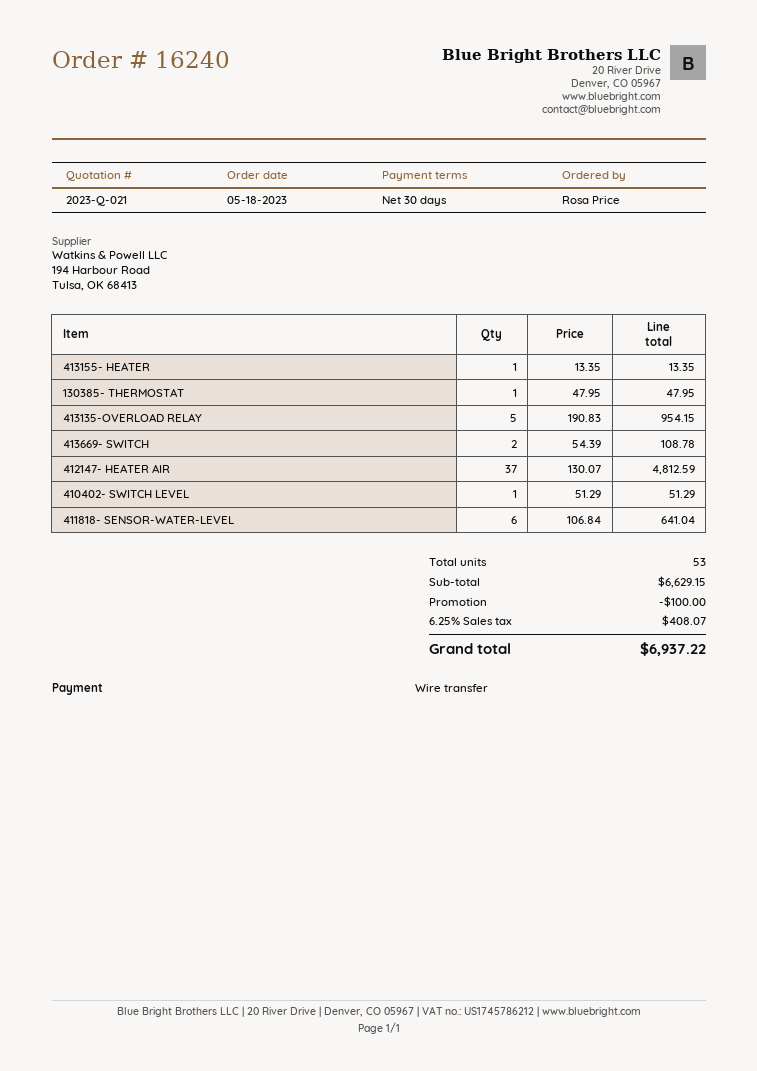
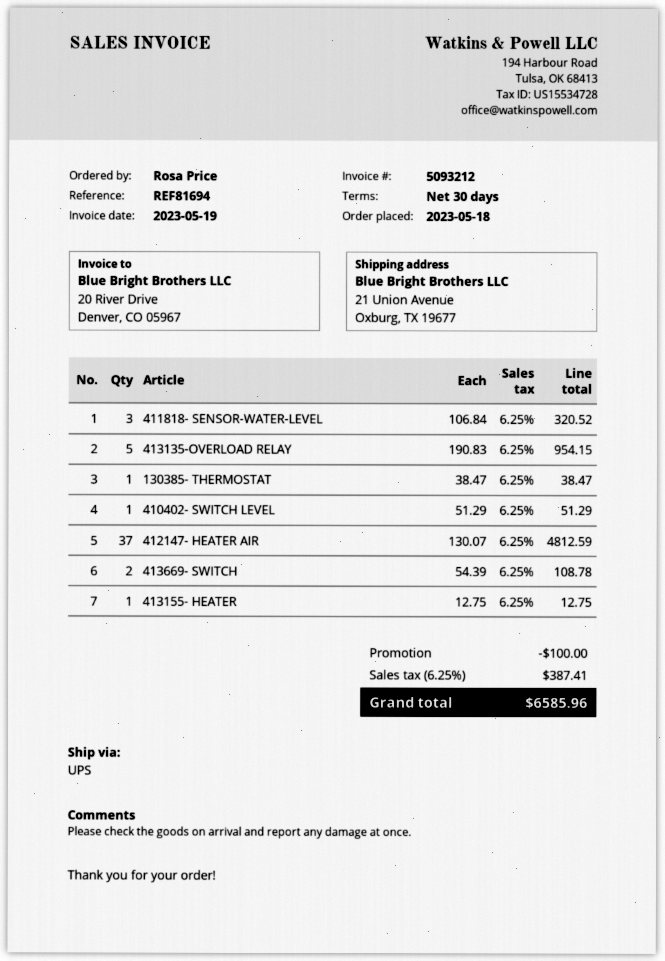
413155- HEATER: 1 x 13.35 = 13.35 -> 1 x 12.75 = 12.75
130385- THERMOSTAT: 1 x 47.95 = 47.95 -> 1 x 38.47 = 38.47
411818- SENSOR-WATER-LEVEL: 6 x 106.84 = 641.04 -> 3 x 106.84 = 320.52
tax: 6.25% = 408.07 -> 6.25% = 387.41
total: 6937.22 -> 6585.96

